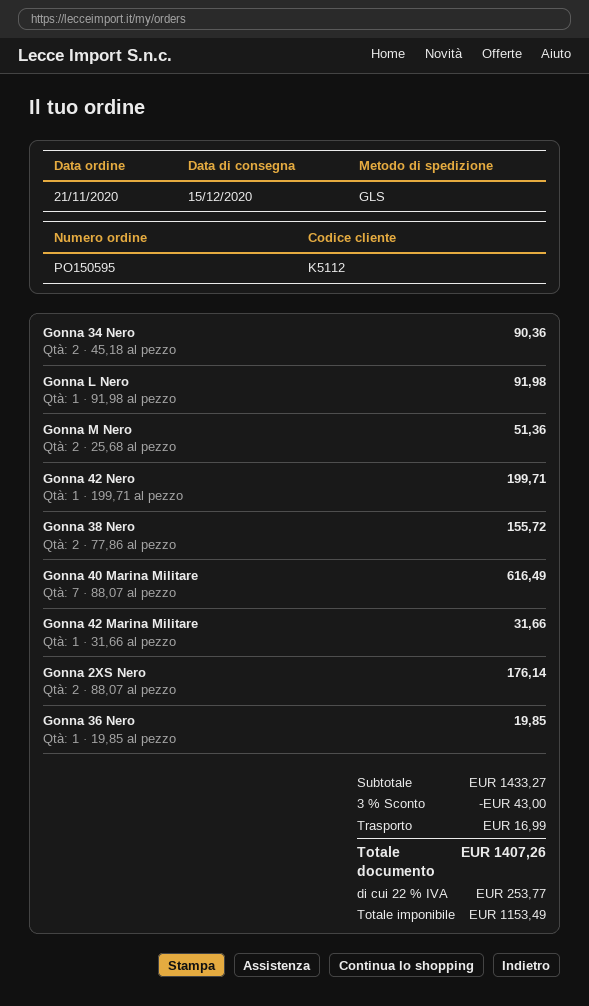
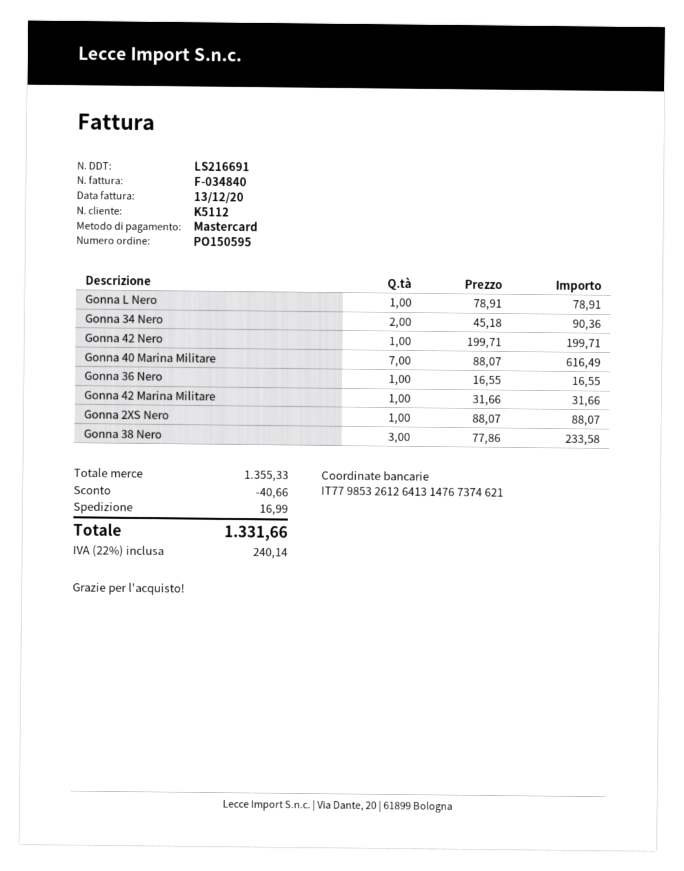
Gonna L Nero: 1 x 91.98 = 91.98 -> 1 x 78.91 = 78.91
Gonna M Nero: 2 x 25.68 = 51.36 -> none
Gonna 38 Nero: 2 x 77.86 = 155.72 -> 3 x 77.86 = 233.58
Gonna 2XS Nero: 2 x 88.07 = 176.14 -> 1 x 88.07 = 88.07
Gonna 36 Nero: 1 x 19.85 = 19.85 -> 1 x 16.55 = 16.55
subtotal: 1433.27 -> 1355.33
discount: 43.00 -> 40.66
tax: 22% = 253.77 -> 22% = 240.14
total: 1407.26 -> 1331.66

